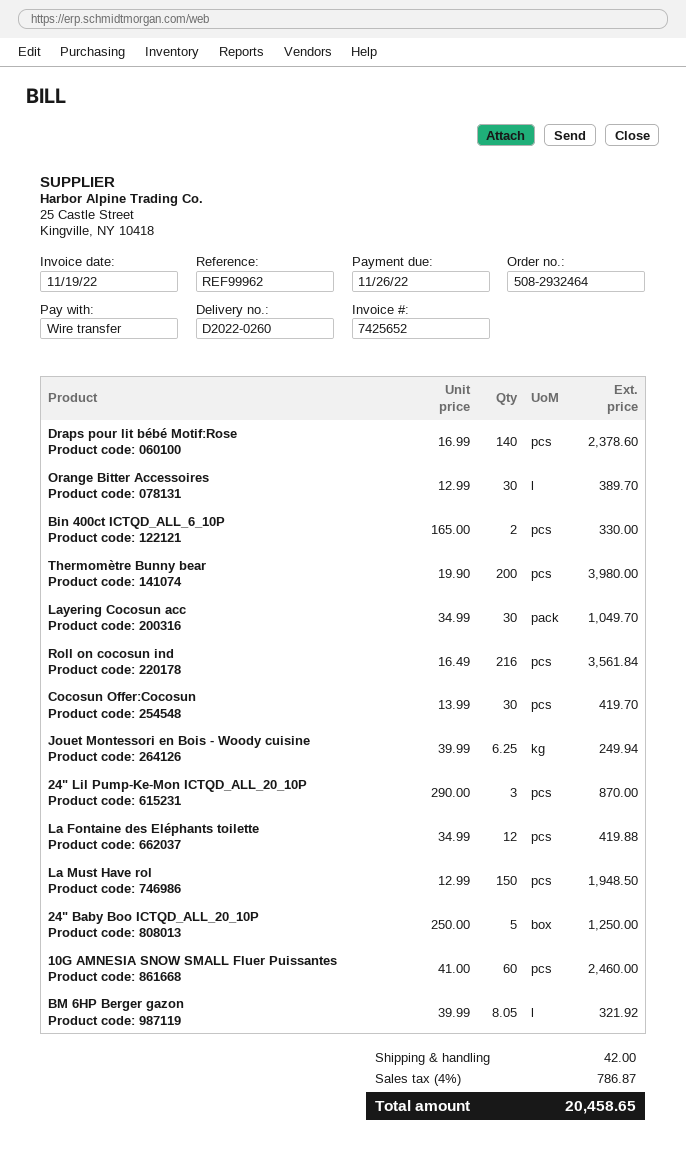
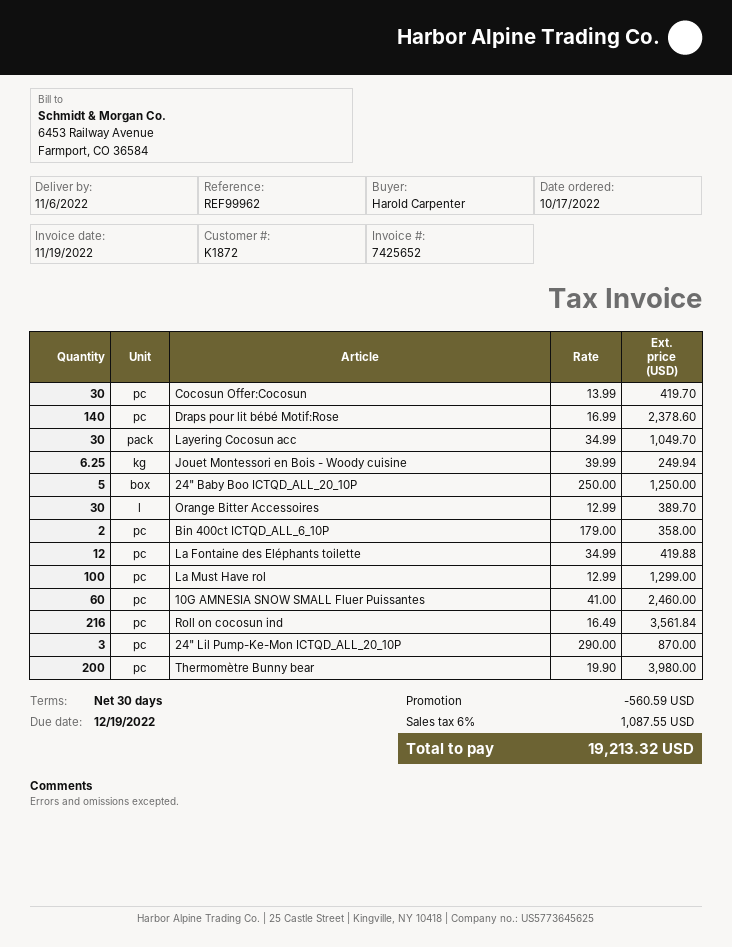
due date: 2022-11-26 -> 2022-12-19
Bin 400ct ICTQD_ALL_6_10P: 2 x 165.00 = 330.00 -> 2 x 179.00 = 358.00
La Must Have rol: 150 x 12.99 = 1948.50 -> 100 x 12.99 = 1299.00
BM 6HP Berger gazon: 8.05 x 39.99 = 321.92 -> none
discount: none -> 560.59
shipping: 42.00 -> none
tax: 4% = 786.87 -> 6% = 1087.55
total: 20458.65 -> 19213.32

